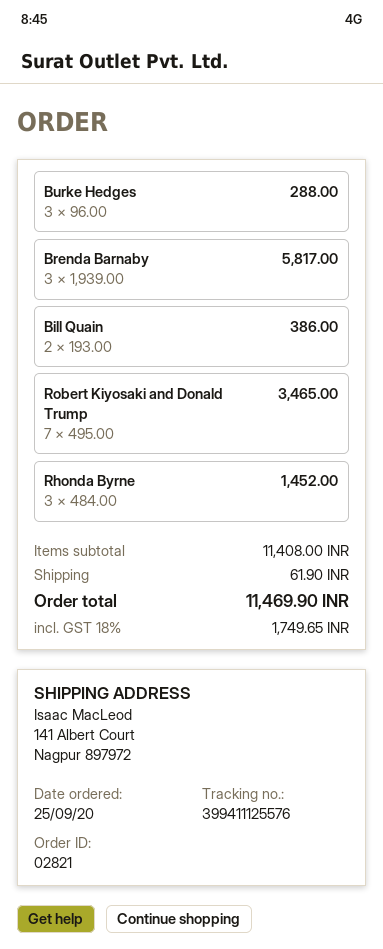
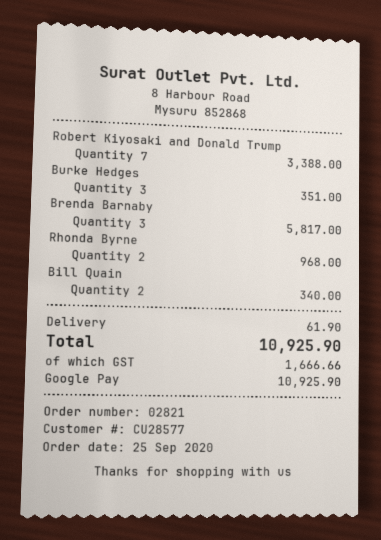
Burke Hedges: 3 for 288.00 -> 3 for 351.00
Bill Quain: 2 for 386.00 -> 2 for 340.00
Robert Kiyosaki and Donald Trump: 7 for 3465.00 -> 7 for 3388.00
Rhonda Byrne: 3 for 1452.00 -> 2 for 968.00
tax: 1749.65 -> 1666.66
total: 11469.90 -> 10925.90

